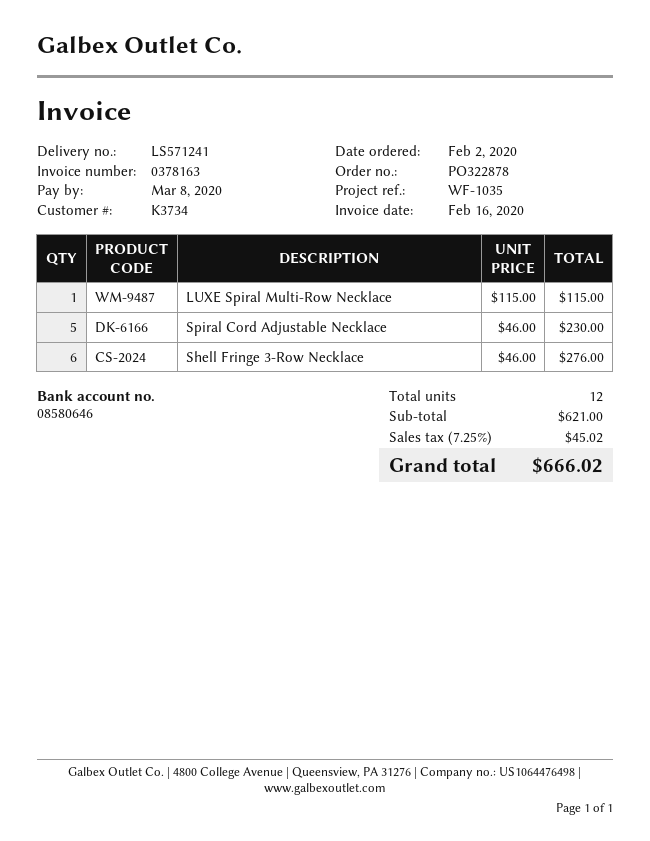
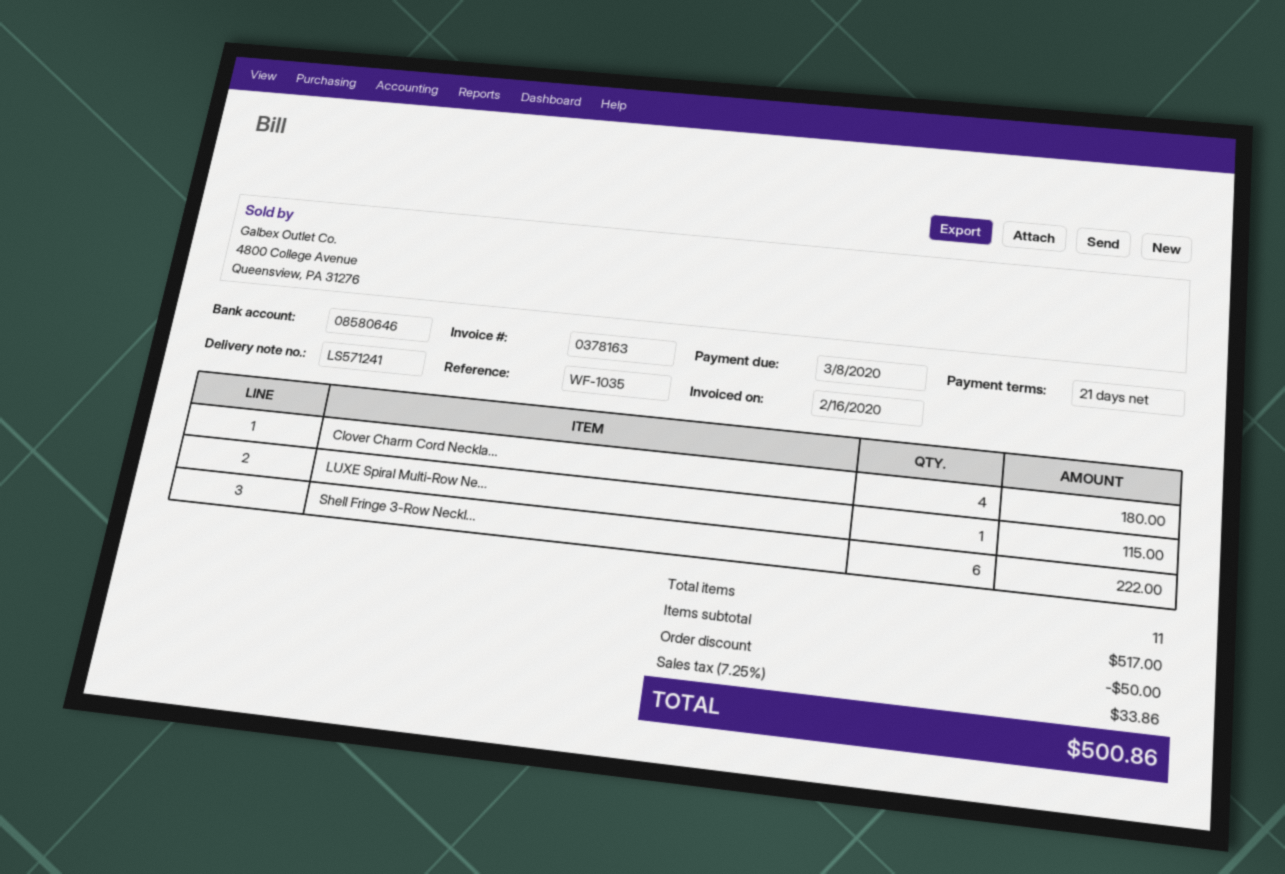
Spiral Cord Adjustable Necklace: 5 for 230.00 -> none
Shell Fringe 3-Row Necklace: 6 for 276.00 -> 6 for 222.00
Clover Charm Cord Neckla...: none -> 4 for 180.00
total quantity: 12 -> 11
subtotal: 621.00 -> 517.00
discount: none -> 50.00
tax: 7.25% = 45.02 -> 7.25% = 33.86
total: 666.02 -> 500.86

